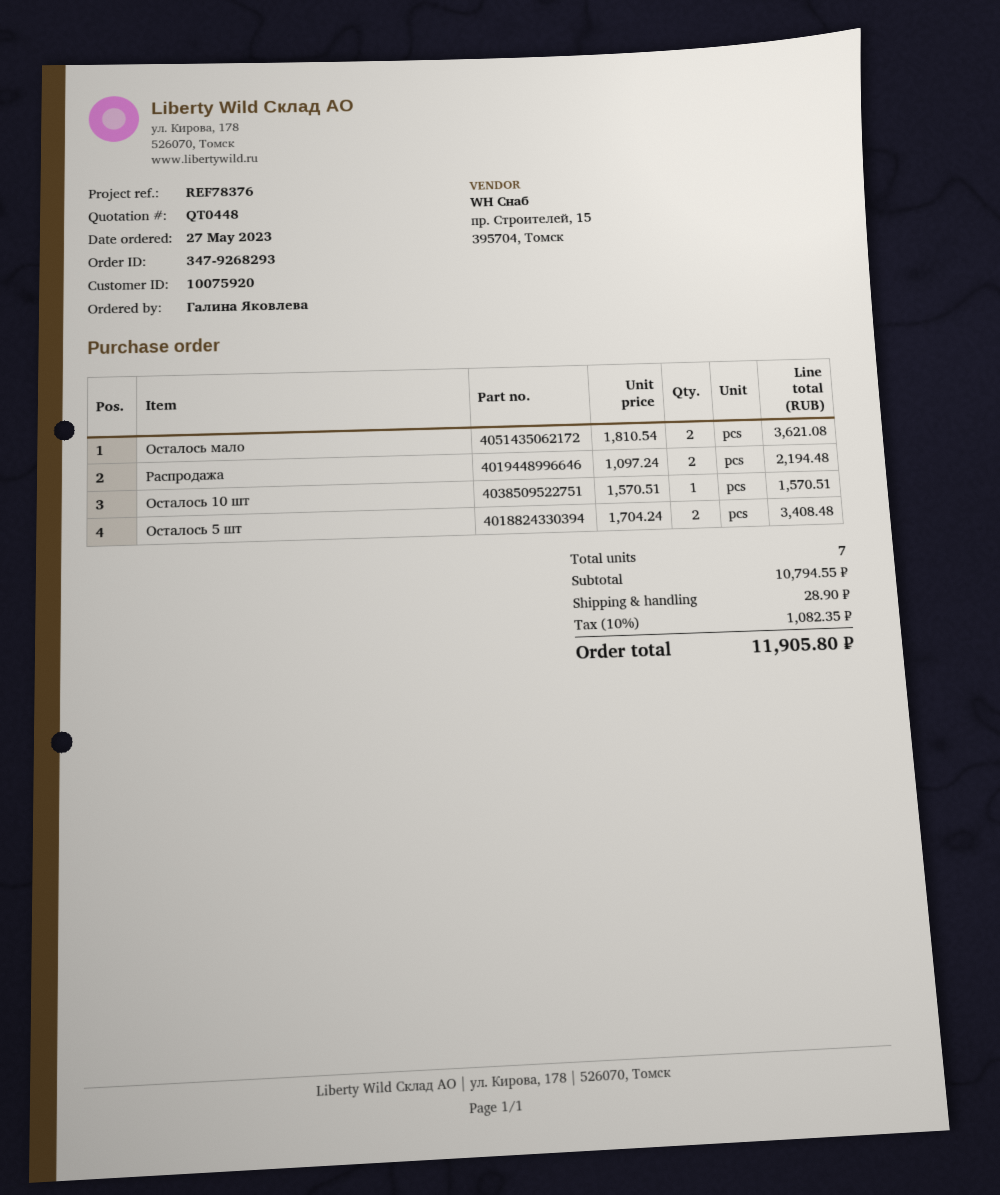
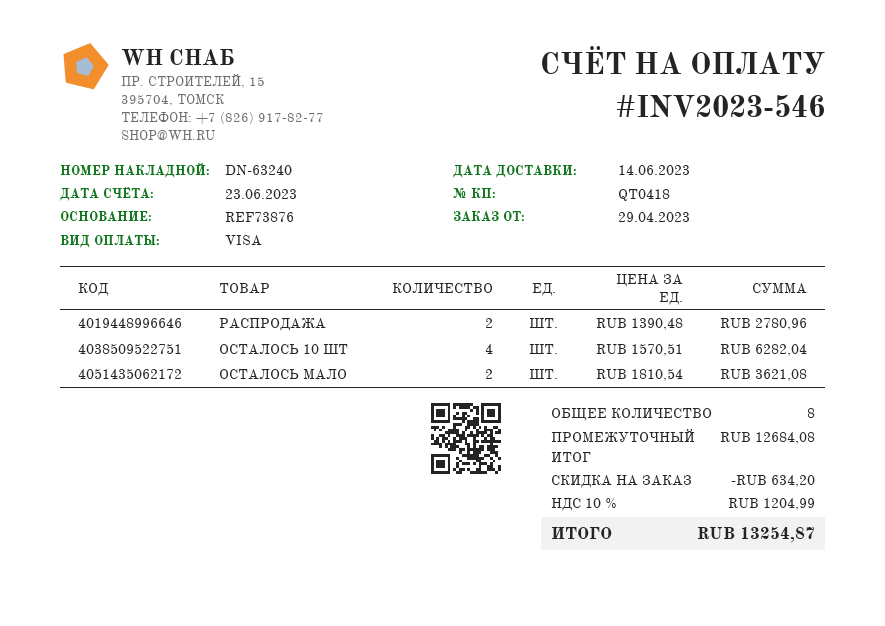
quote number: QT0448 -> QT0418
order date: 2023-05-27 -> 2023-04-29
reference: REF78376 -> REF73876
Распродажа: 2 x 1097.24 = 2194.48 -> 2 x 1390.48 = 2780.96
Осталось 10 шт: 1 x 1570.51 = 1570.51 -> 4 x 1570.51 = 6282.04
Осталось 5 шт: 2 x 1704.24 = 3408.48 -> none
total quantity: 7 -> 8
subtotal: 10794.55 -> 12684.08
discount: none -> 634.20
shipping: 28.90 -> none
tax: 10% = 1082.35 -> 10% = 1204.99
total: 11905.80 -> 13254.87

